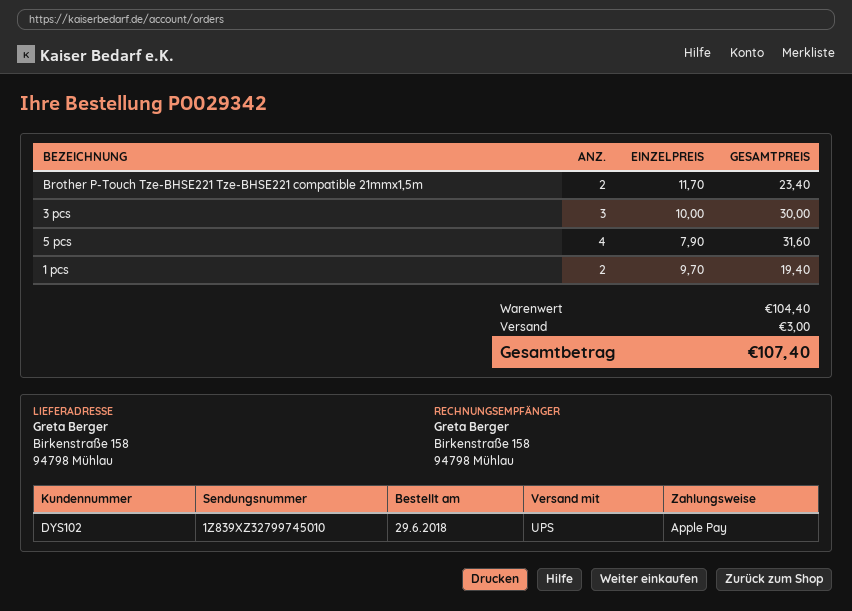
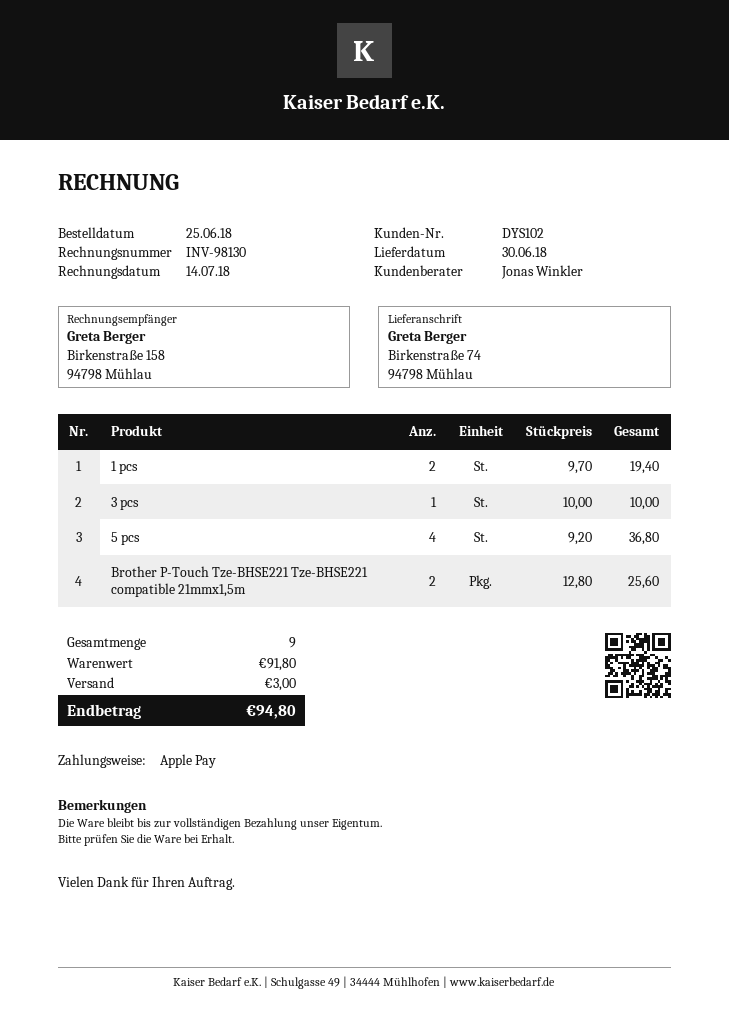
order date: 2018-06-29 -> 2018-06-25
ship to: Birkenstraße 158, 94798 Mühlau -> Birkenstraße 74, 94798 Mühlau
Brother P-Touch Tze-BHSE221 Tze-BHSE221 compatible 21mmx1,5m: 2 x 11.70 = 23.40 -> 2 x 12.80 = 25.60
3 pcs: 3 x 10.00 = 30.00 -> 1 x 10.00 = 10.00
5 pcs: 4 x 7.90 = 31.60 -> 4 x 9.20 = 36.80
subtotal: 104.40 -> 91.80
total: 107.40 -> 94.80

